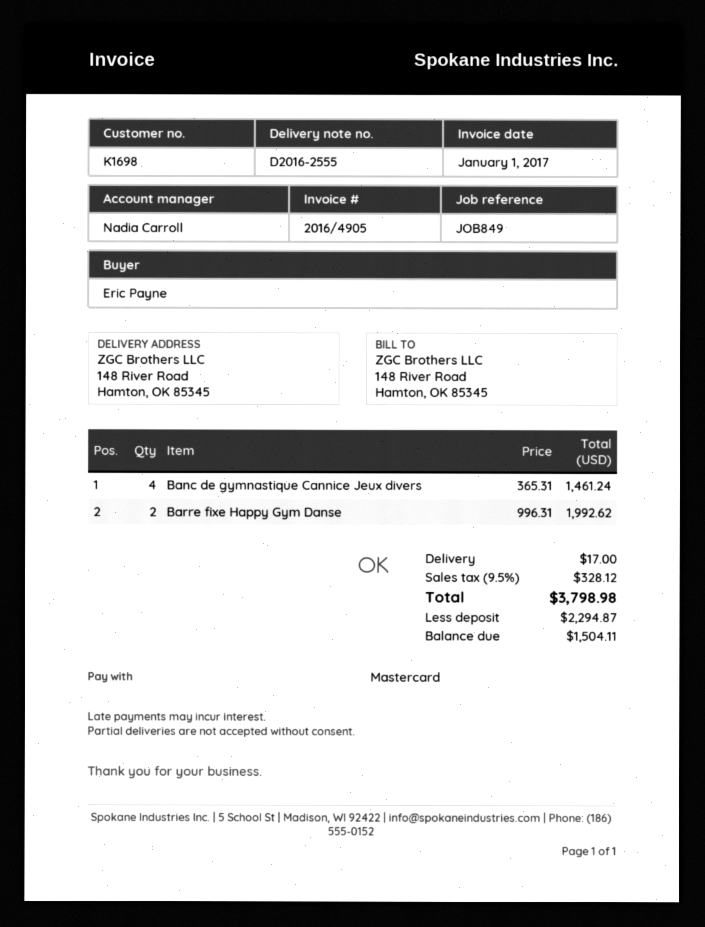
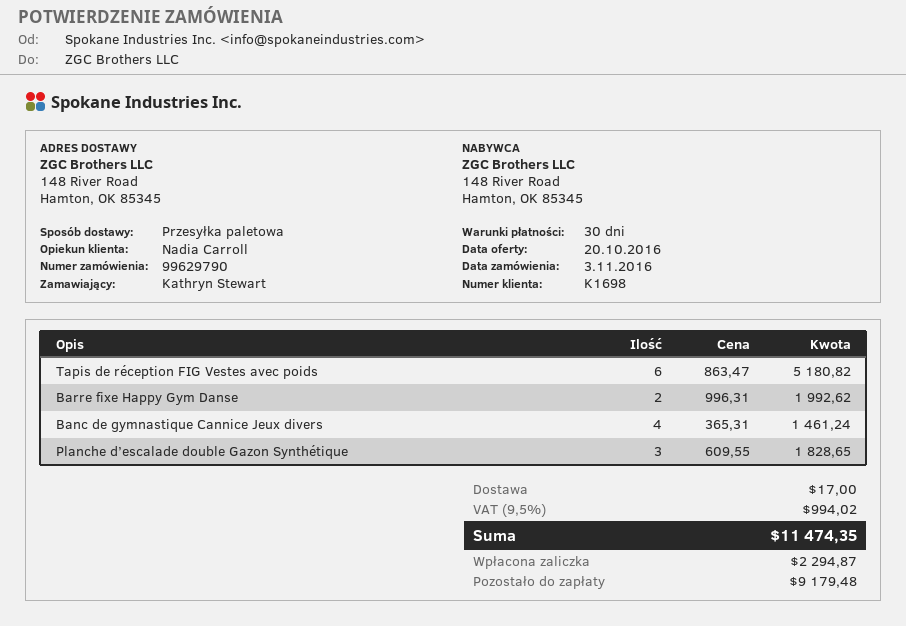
ordered by: Eric Payne -> Kathryn Stewart
Tapis de réception FIG Vestes avec poids: none -> 6 x 863.47 = 5180.82
Planche d’escalade double Gazon Synthétique: none -> 3 x 609.55 = 1828.65
tax: 9.5% = 328.12 -> 9.5% = 994.02
total: 3798.98 -> 11474.35
balance: 1504.11 -> 9179.48

